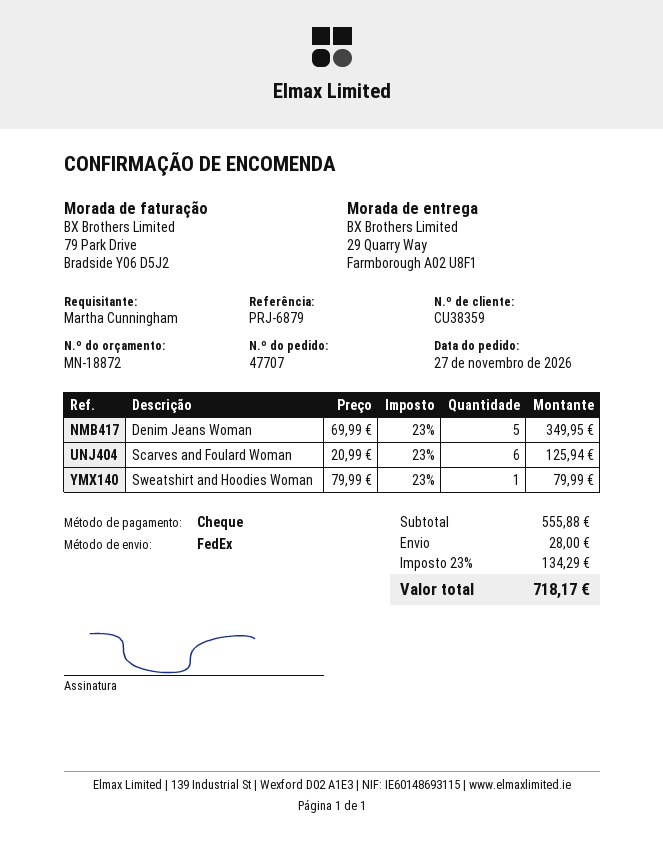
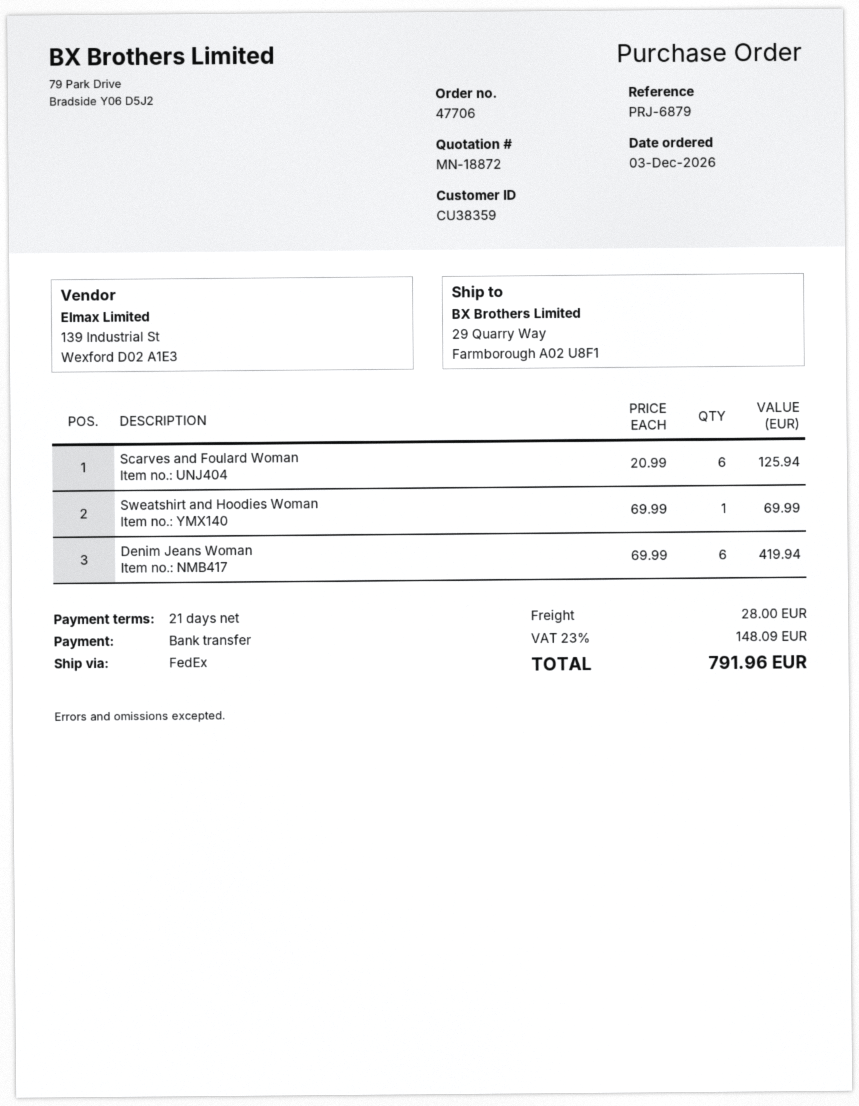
order number: 47707 -> 47706
order date: 2026-11-27 -> 2026-12-03
payment method: cheque -> bank transfer
Denim Jeans Woman: 5 x 69.99 = 349.95 -> 6 x 69.99 = 419.94
Sweatshirt and Hoodies Woman: 1 x 79.99 = 79.99 -> 1 x 69.99 = 69.99
tax: 23% = 134.29 -> 23% = 148.09
total: 718.17 -> 791.96

